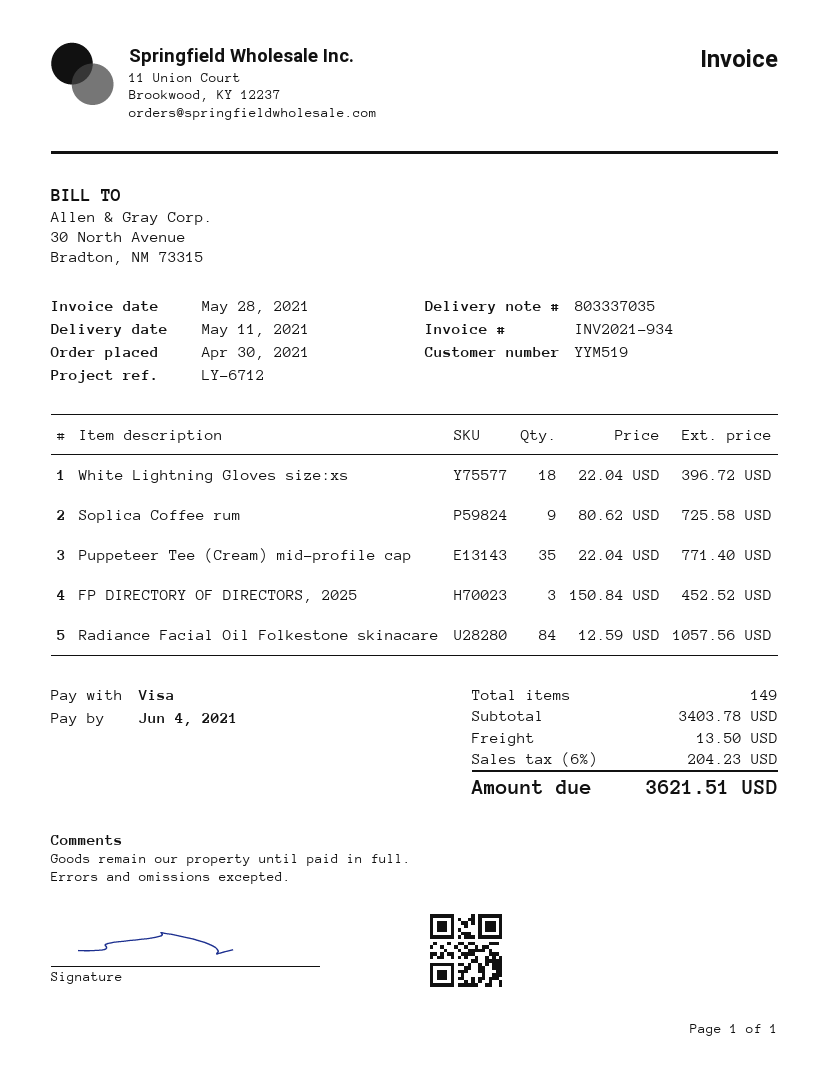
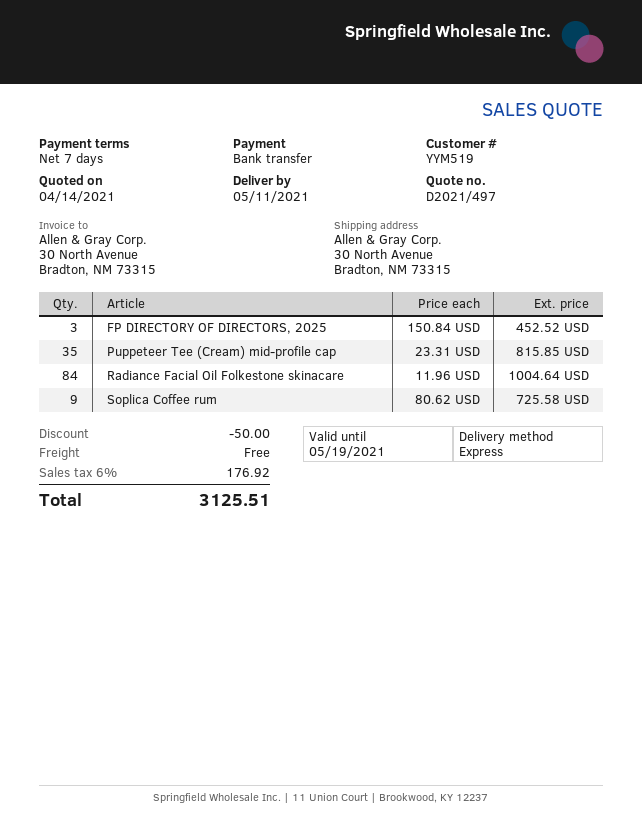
payment method: Visa -> bank transfer
White Lightning Gloves size:xs: 18 x 22.04 = 396.72 -> none
Puppeteer Tee (Cream) mid-profile cap: 35 x 22.04 = 771.40 -> 35 x 23.31 = 815.85
Radiance Facial Oil Folkestone skinacare: 84 x 12.59 = 1057.56 -> 84 x 11.96 = 1004.64
discount: none -> 50.00
shipping: 13.50 -> 0.00
tax: 6% = 204.23 -> 6% = 176.92
total: 3621.51 -> 3125.51

